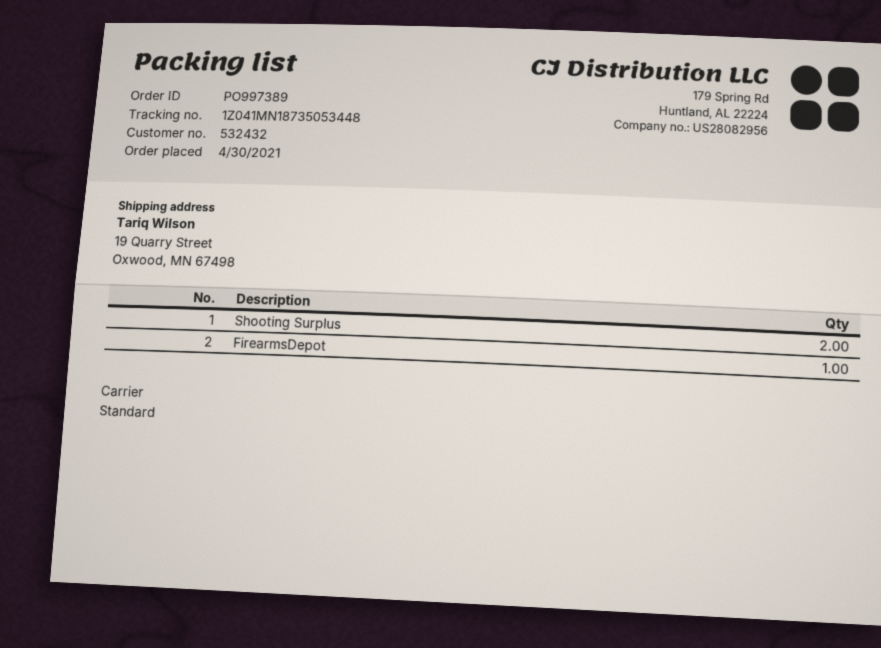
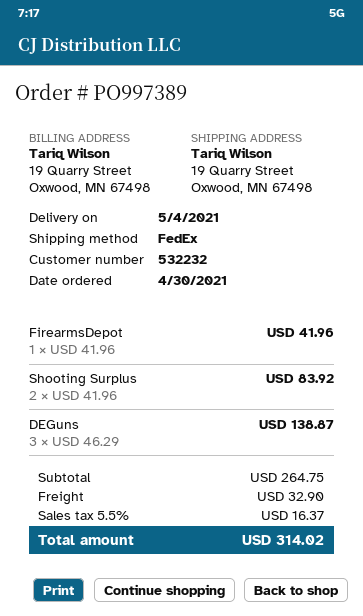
customer number: 532432 -> 532232
shipping method: standard -> FedEx
DEGuns: none -> 3

